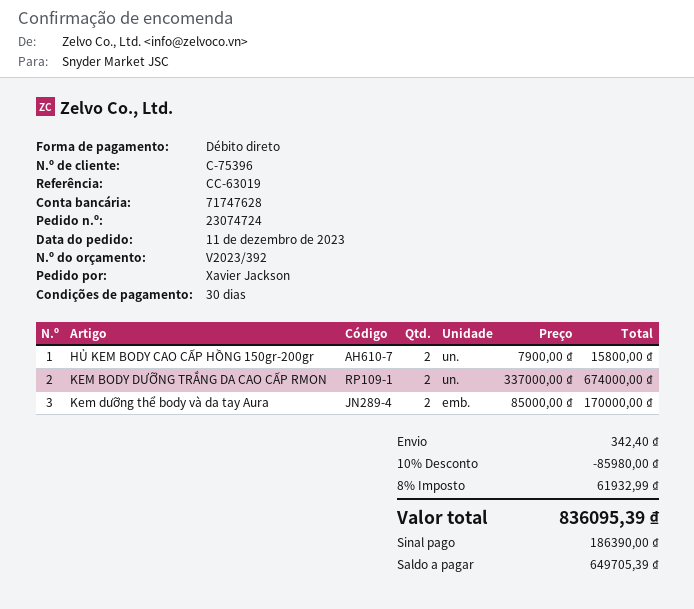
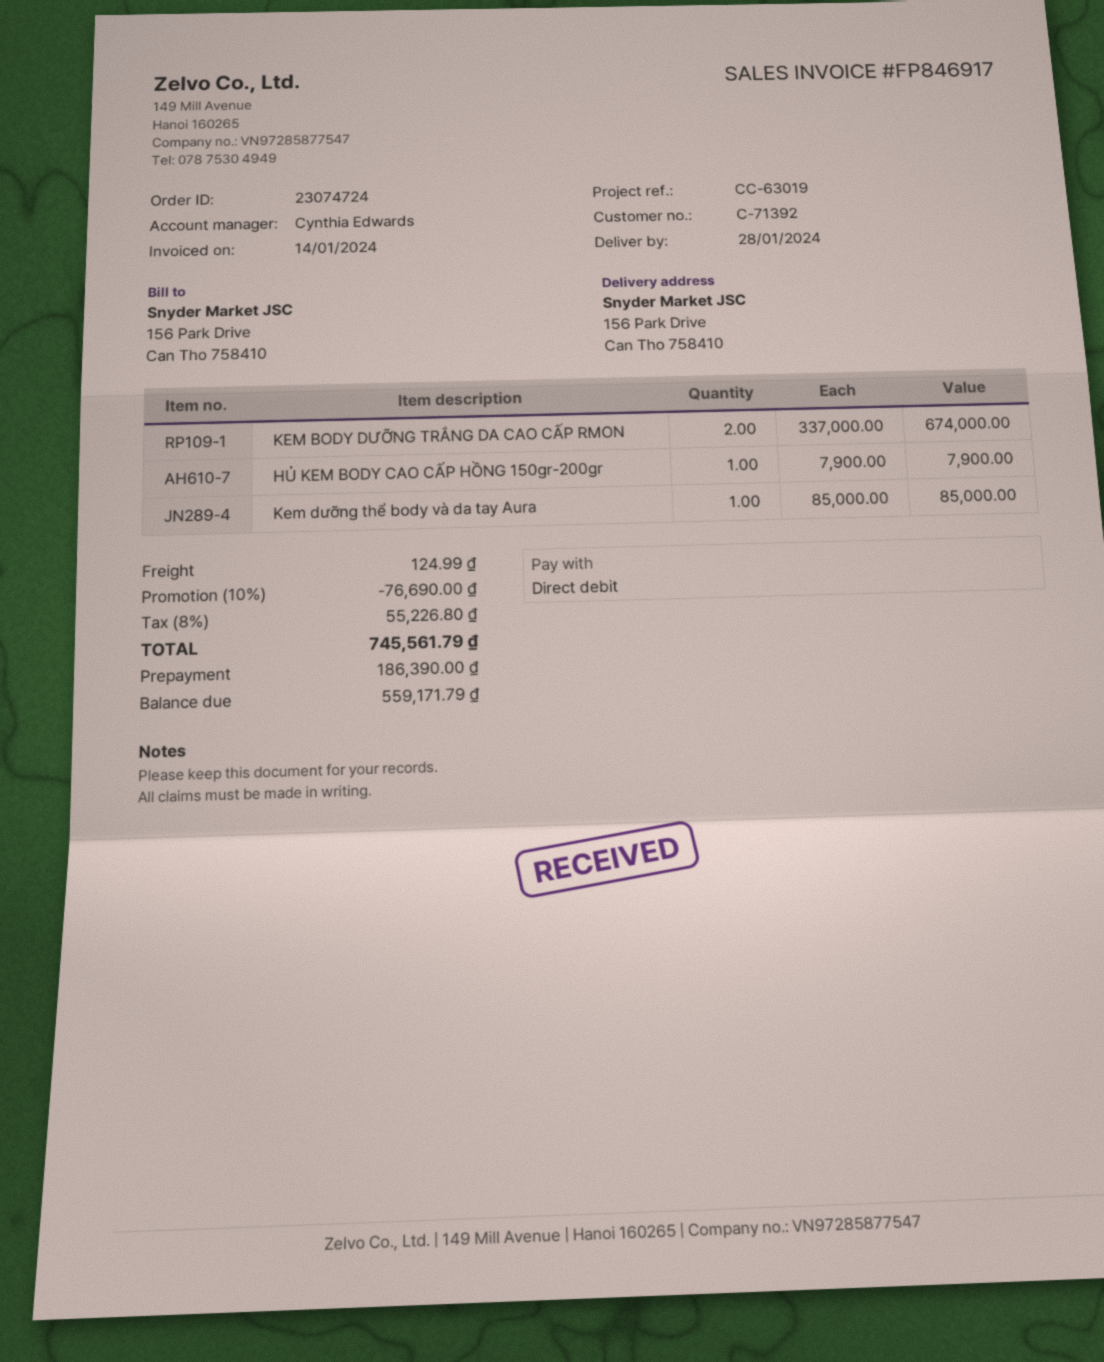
customer number: C-75396 -> C-71392
HỦ KEM BODY CAO CẤP HỒNG 150gr-200gr: 2 x 7900.00 = 15800.00 -> 1 x 7900.00 = 7900.00
Kem dưỡng thể body và da tay Aura: 2 x 85000.00 = 170000.00 -> 1 x 85000.00 = 85000.00
discount: 10% = 85980.00 -> 10% = 76690.00
shipping: 342.40 -> 124.99
tax: 8% = 61932.99 -> 8% = 55226.80
total: 836095.39 -> 745561.79
balance: 649705.39 -> 559171.79

